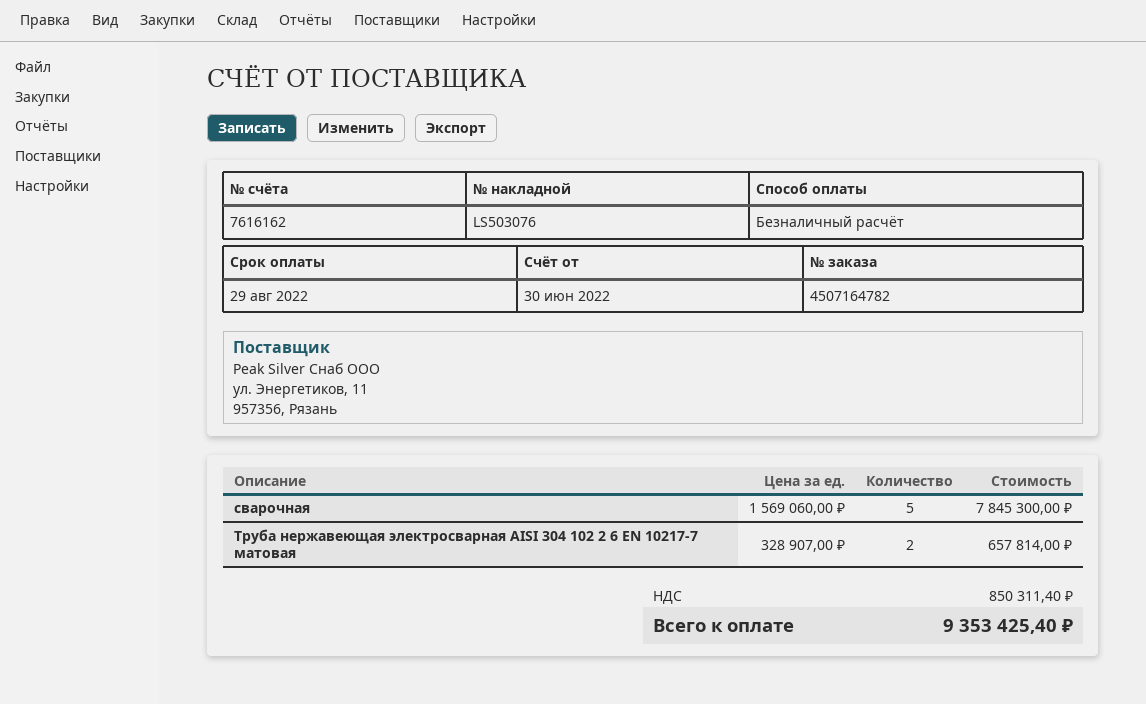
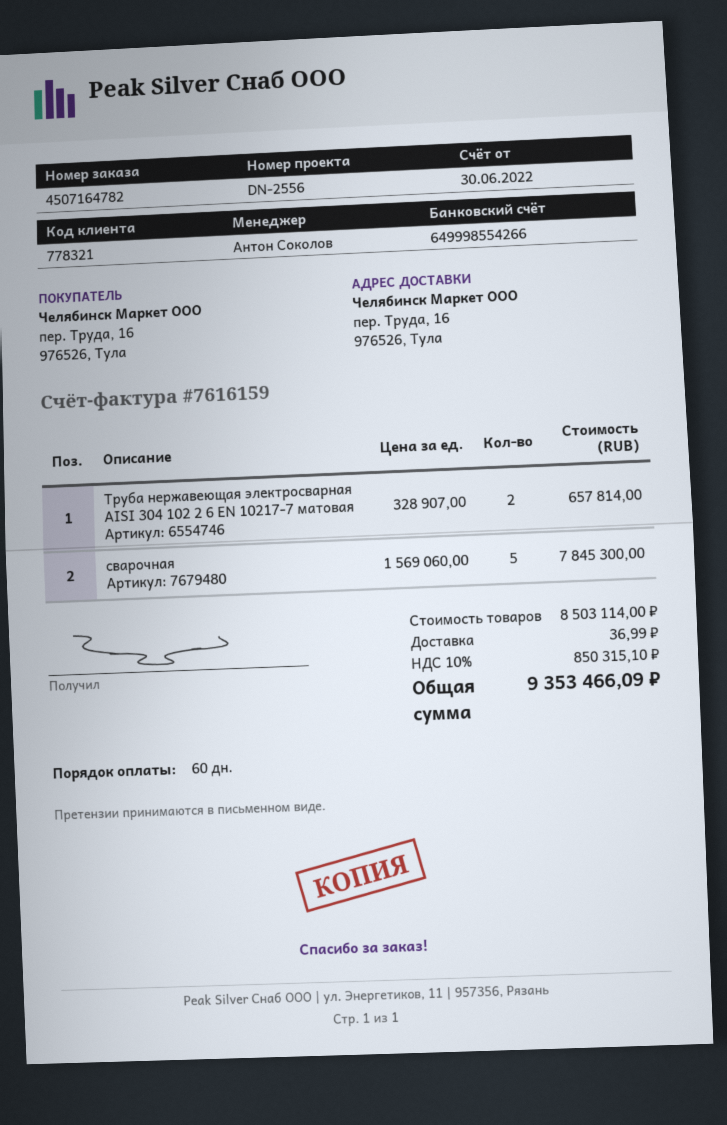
invoice number: 7616162 -> 7616159
shipping: none -> 36.99
tax: 850311.40 -> 850315.10
total: 9353425.40 -> 9353466.09

